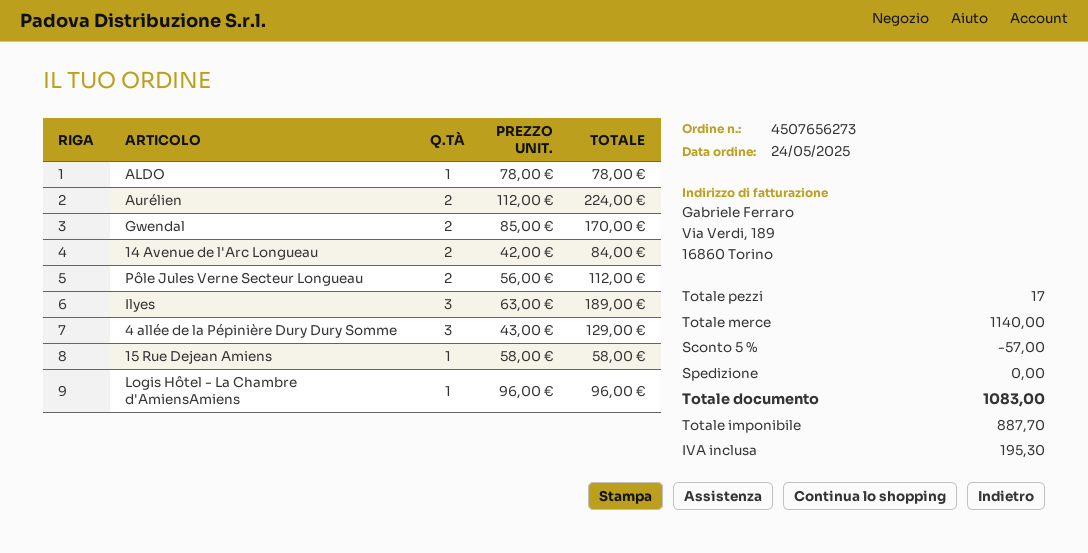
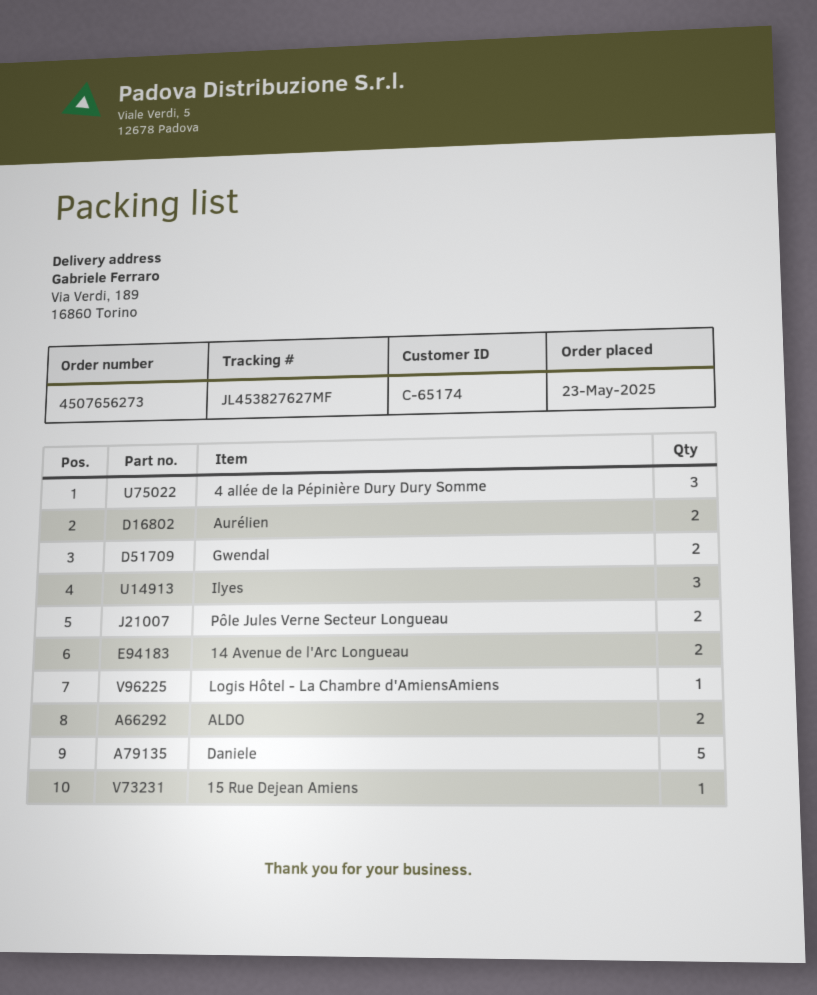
order date: 2025-05-24 -> 2025-05-23
ALDO: 1 -> 2
Daniele: none -> 5

